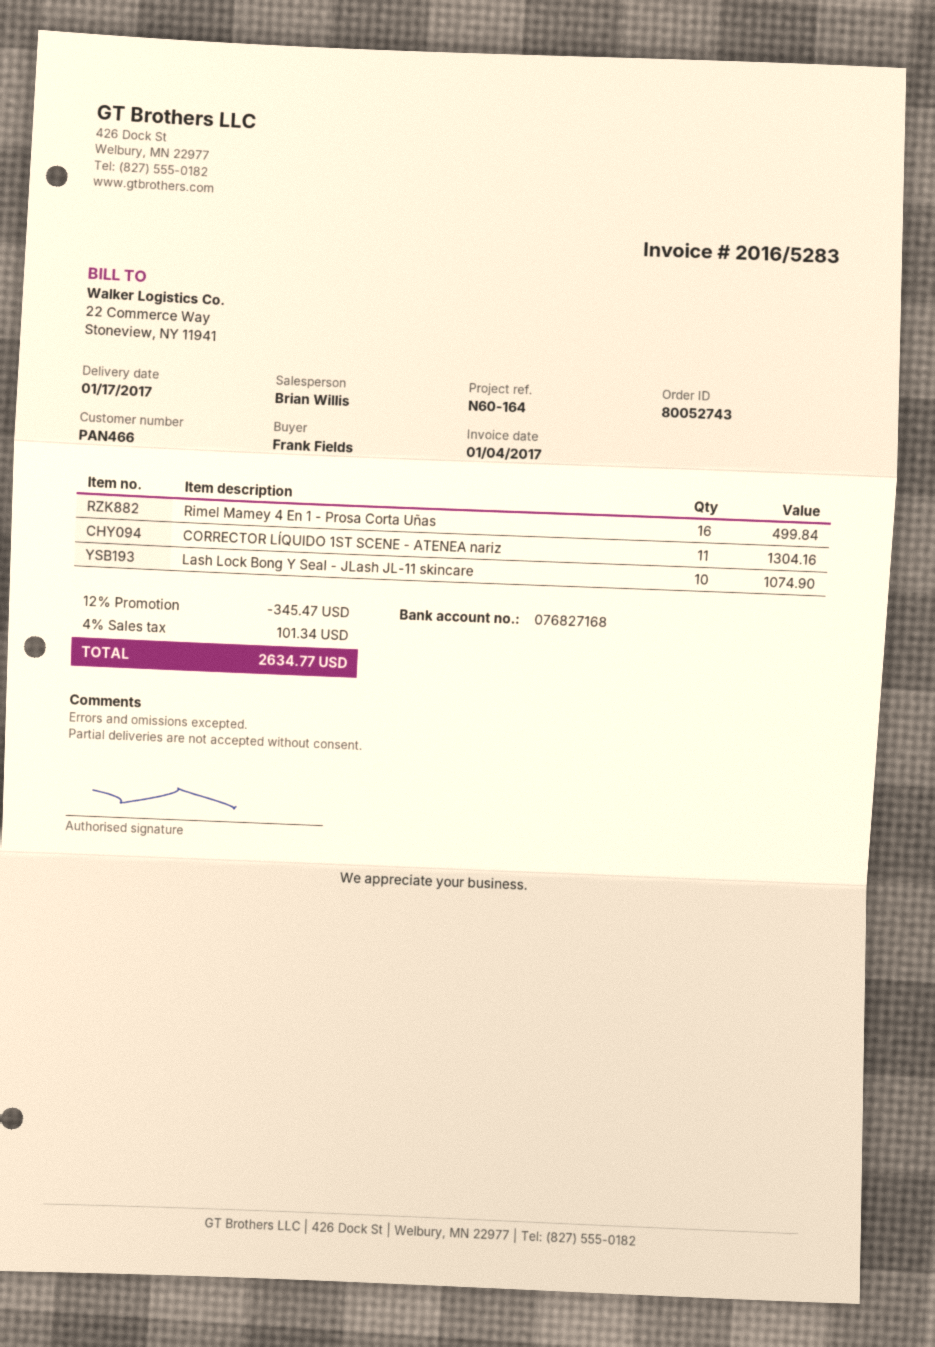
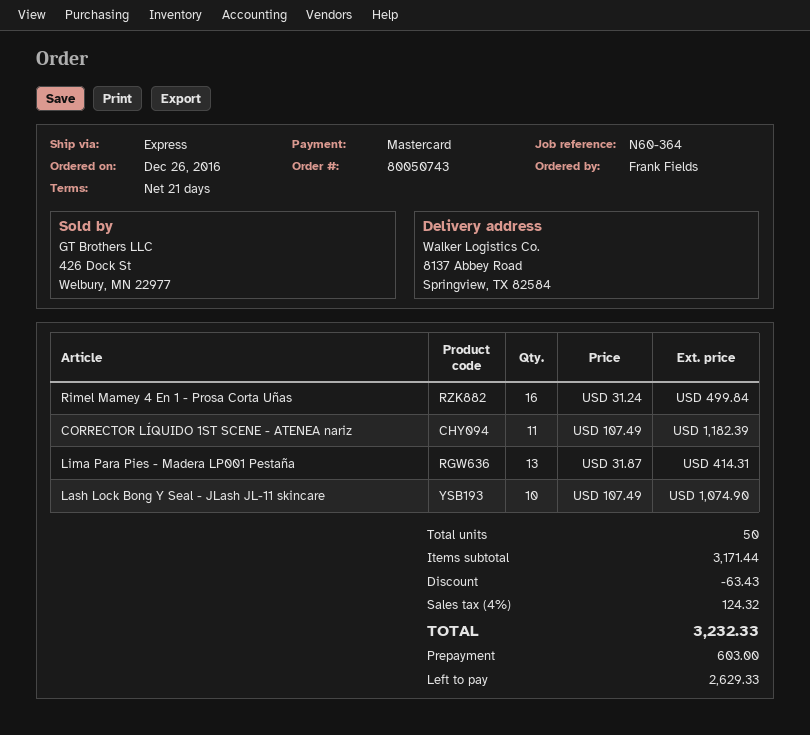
order number: 80052743 -> 80050743
reference: N60-164 -> N60-364
CORRECTOR LÍQUIDO 1ST SCENE - ATENEA nariz: 11 for 1304.16 -> 11 for 1182.39
Lima Para Pies - Madera LP001 Pestaña: none -> 13 for 414.31
discount: 345.47 -> 63.43
tax: 4% = 101.34 -> 4% = 124.32
total: 2634.77 -> 3232.33

